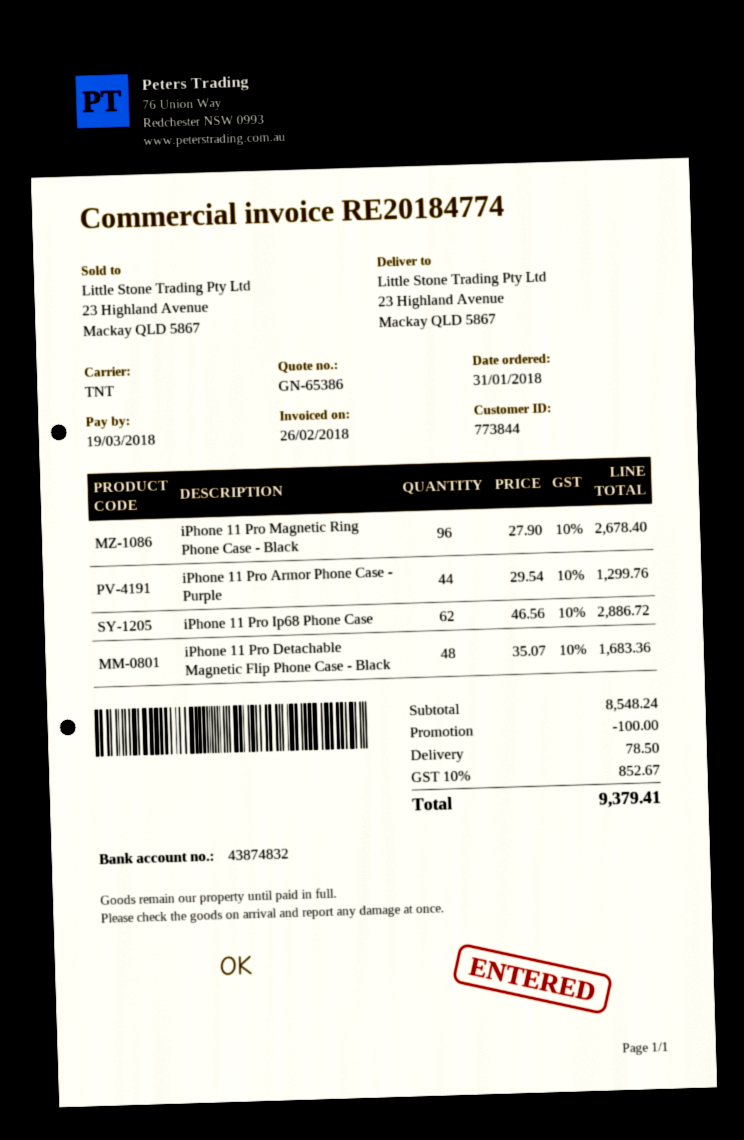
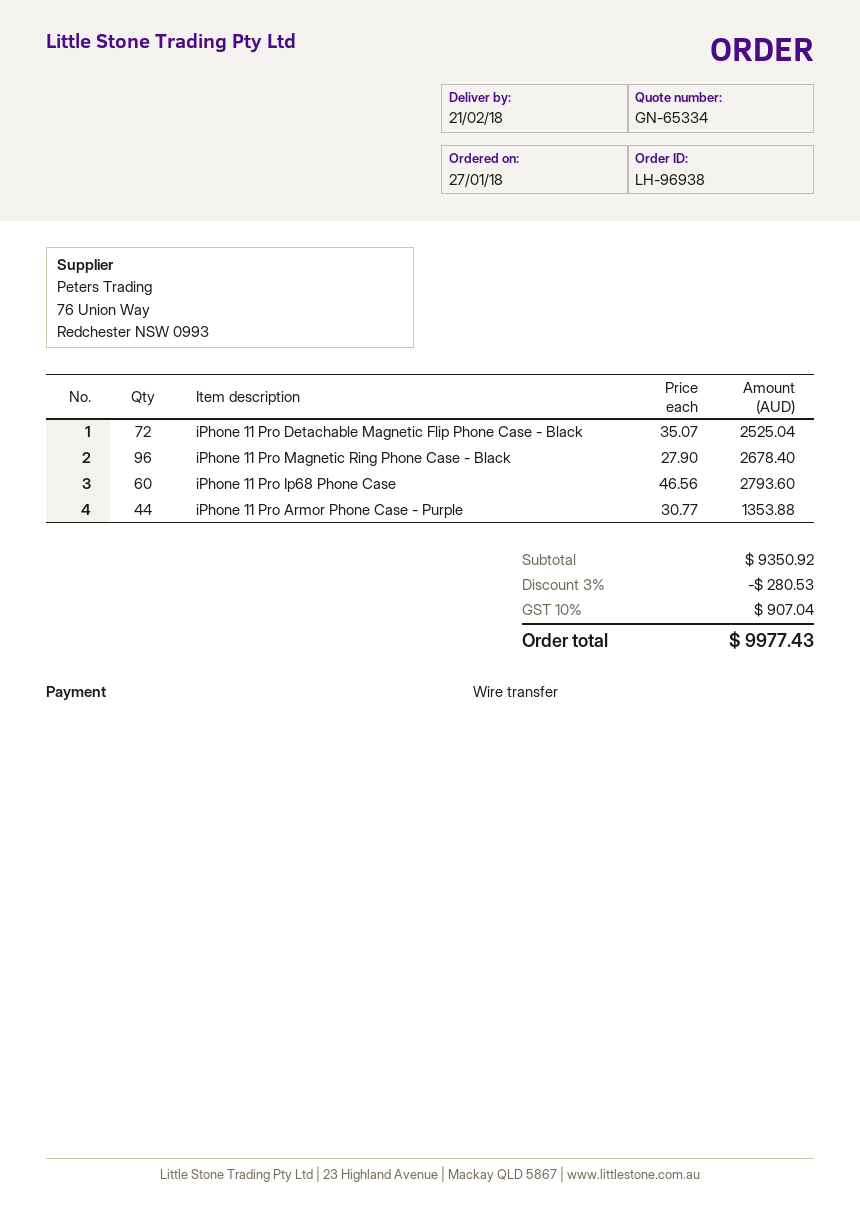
quote number: GN-65386 -> GN-65334
order date: 2018-01-31 -> 2018-01-27
iPhone 11 Pro Armor Phone Case - Purple: 44 x 29.54 = 1299.76 -> 44 x 30.77 = 1353.88
iPhone 11 Pro Ip68 Phone Case: 62 x 46.56 = 2886.72 -> 60 x 46.56 = 2793.60
iPhone 11 Pro Detachable Magnetic Flip Phone Case - Black: 48 x 35.07 = 1683.36 -> 72 x 35.07 = 2525.04
subtotal: 8548.24 -> 9350.92
discount: 100.00 -> 280.53
shipping: 78.50 -> none
tax: 10% = 852.67 -> 10% = 907.04
total: 9379.41 -> 9977.43

